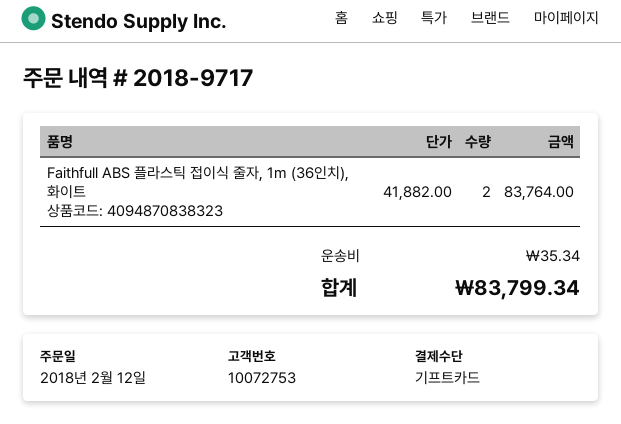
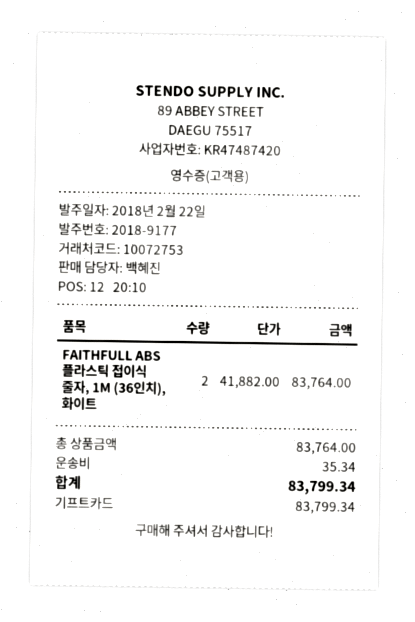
order number: 2018-9717 -> 2018-9177
order date: 2018-02-12 -> 2018-02-22

